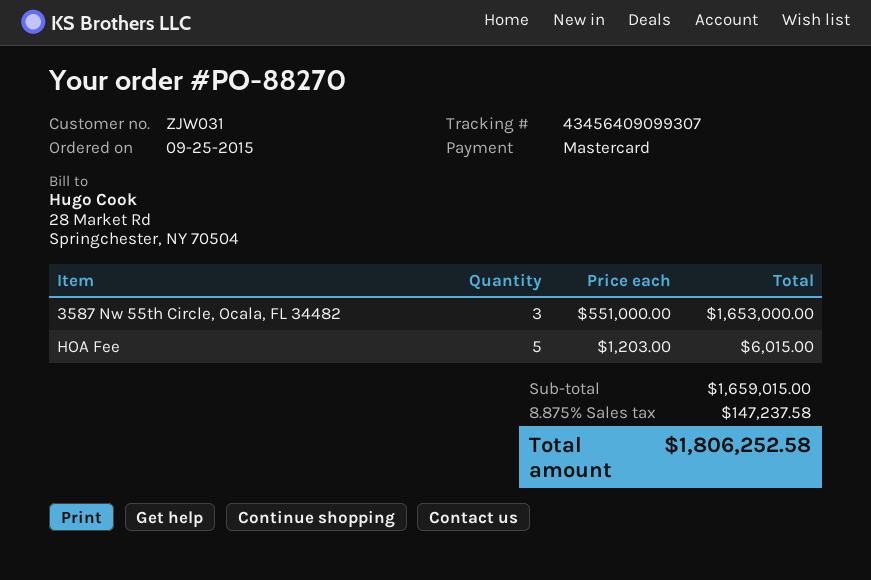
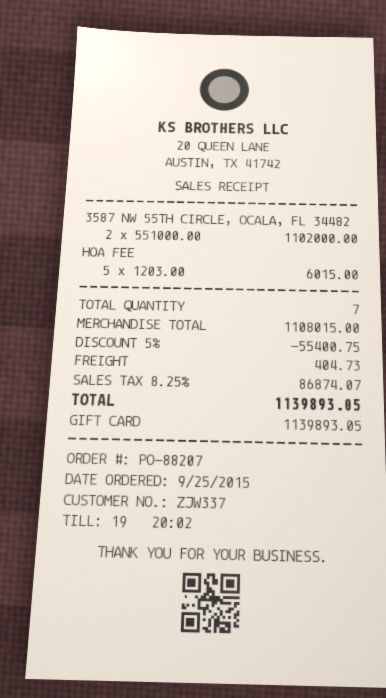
order number: PO-88270 -> PO-88207
customer number: ZJW031 -> ZJW337
payment method: Mastercard -> gift card
3587 Nw 55th Circle, Ocala, FL 34482: 3 x 551000.00 = 1653000.00 -> 2 x 551000.00 = 1102000.00
subtotal: 1659015.00 -> 1108015.00
discount: none -> 5% = 55400.75
shipping: none -> 404.73
tax: 8.875% = 147237.58 -> 8.25% = 86874.07
total: 1806252.58 -> 1139893.05

